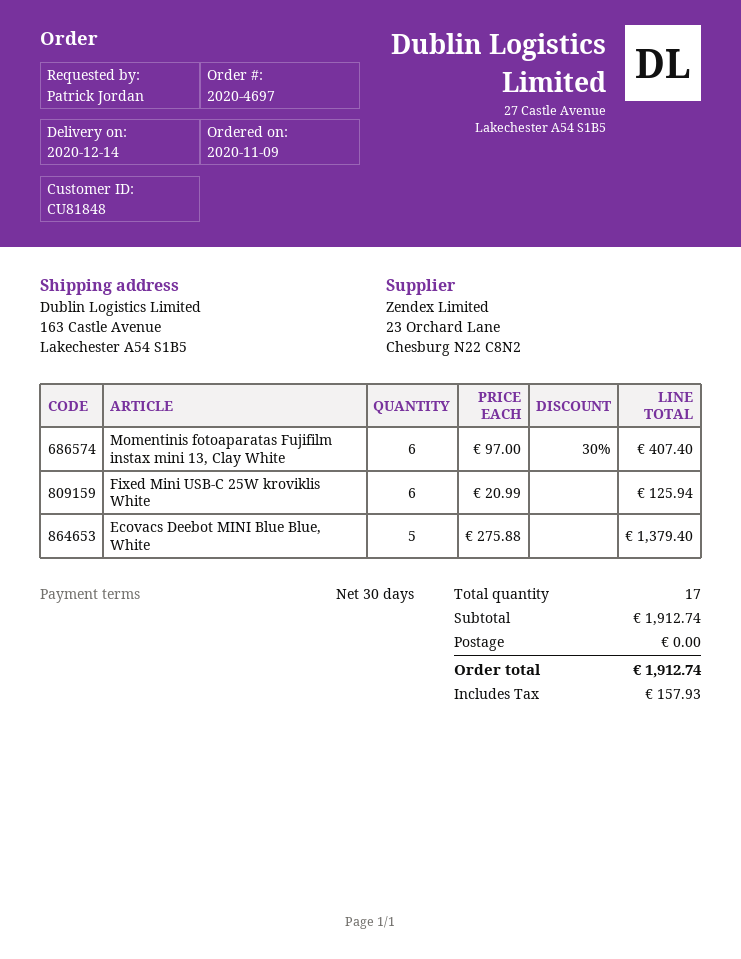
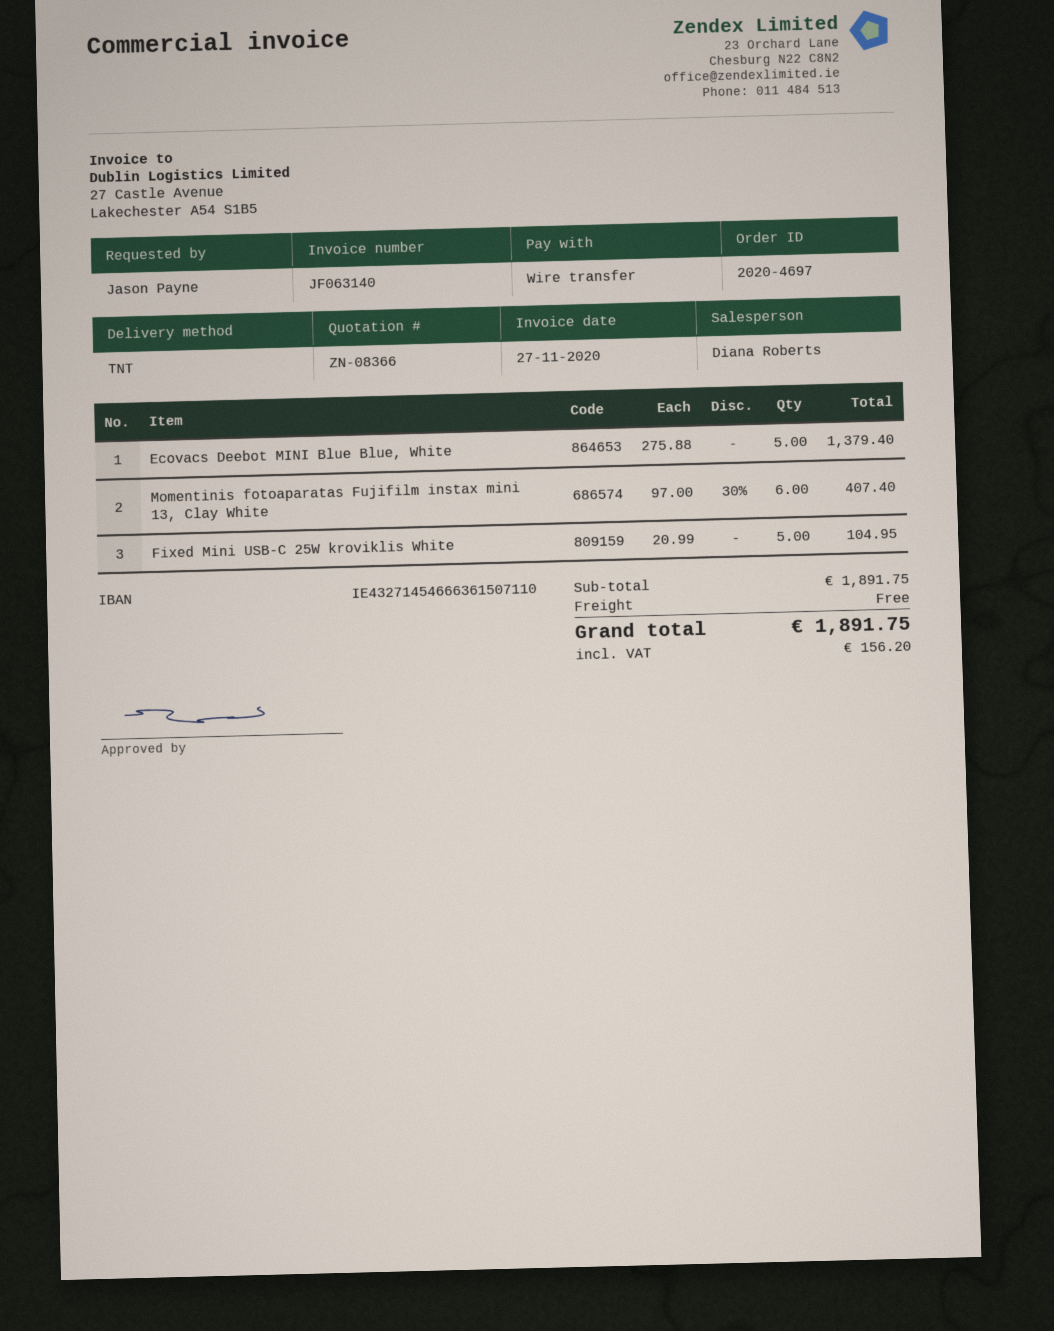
ordered by: Patrick Jordan -> Jason Payne
Fixed Mini USB-C 25W kroviklis White: 6 x 20.99 = 125.94 -> 5 x 20.99 = 104.95
subtotal: 1912.74 -> 1891.75
tax: 157.93 -> 156.20
total: 1912.74 -> 1891.75

